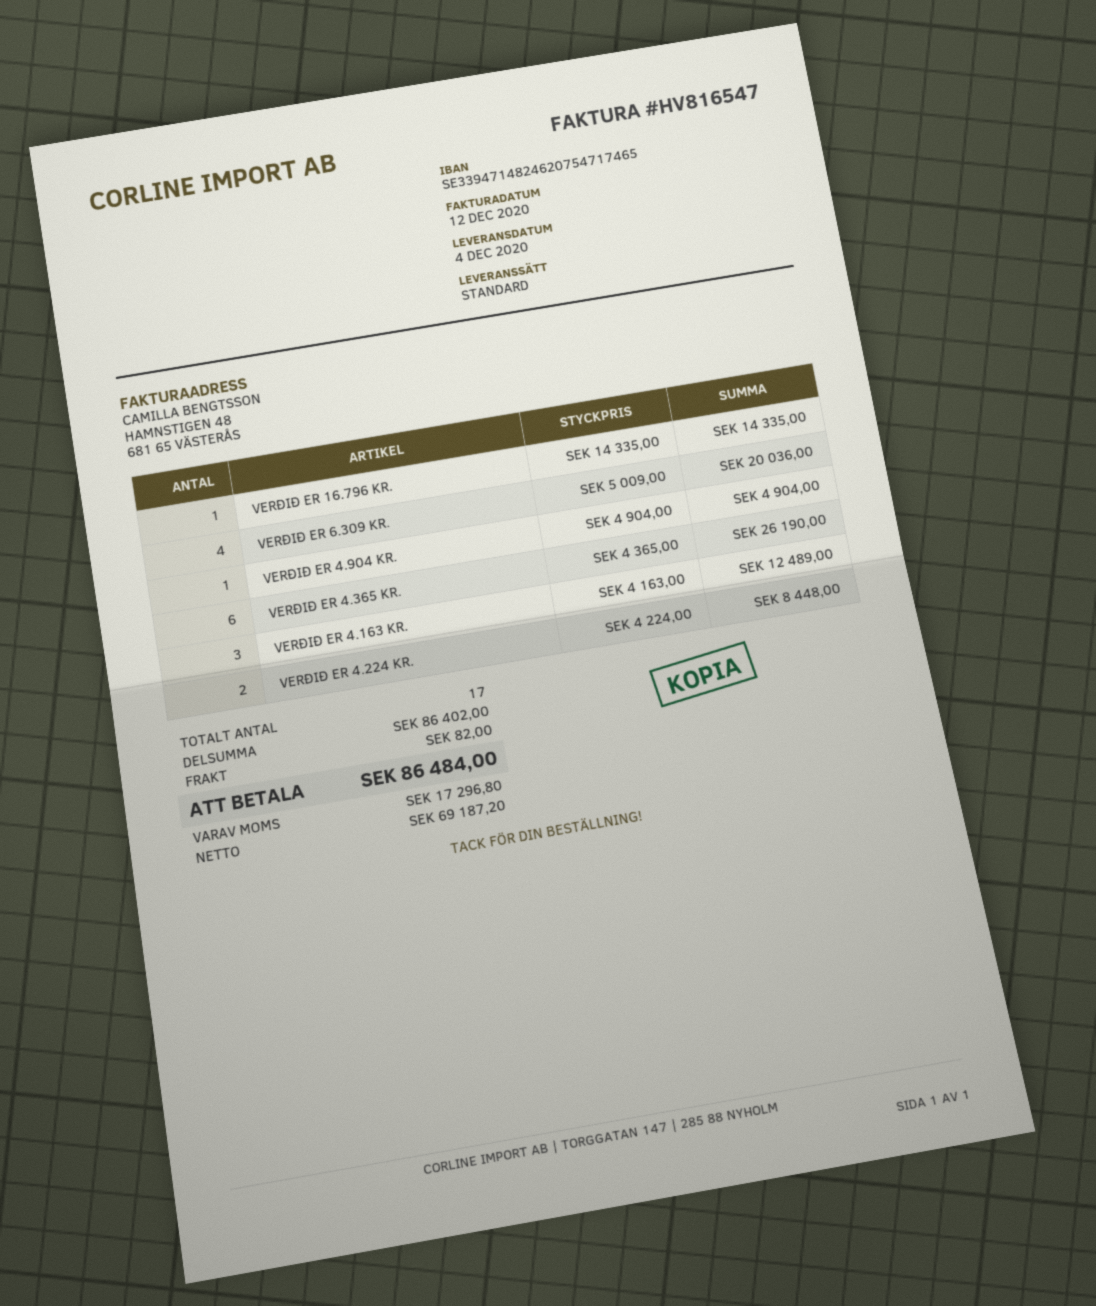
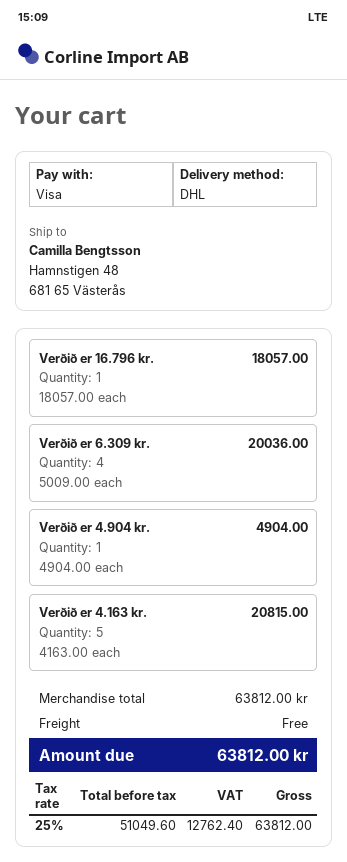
shipping method: standard -> DHL
VERÐIÐ ER 16.796 KR.: 1 x 14335.00 = 14335.00 -> 1 x 18057.00 = 18057.00
VERÐIÐ ER 4.365 KR.: 6 x 4365.00 = 26190.00 -> none
VERÐIÐ ER 4.163 KR.: 3 x 4163.00 = 12489.00 -> 5 x 4163.00 = 20815.00
VERÐIÐ ER 4.224 KR.: 2 x 4224.00 = 8448.00 -> none
subtotal: 86402.00 -> 63812.00
shipping: 82.00 -> 0.00
net: 69187.20 -> 51049.60
tax: 17296.80 -> 12762.40
total: 86484.00 -> 63812.00

